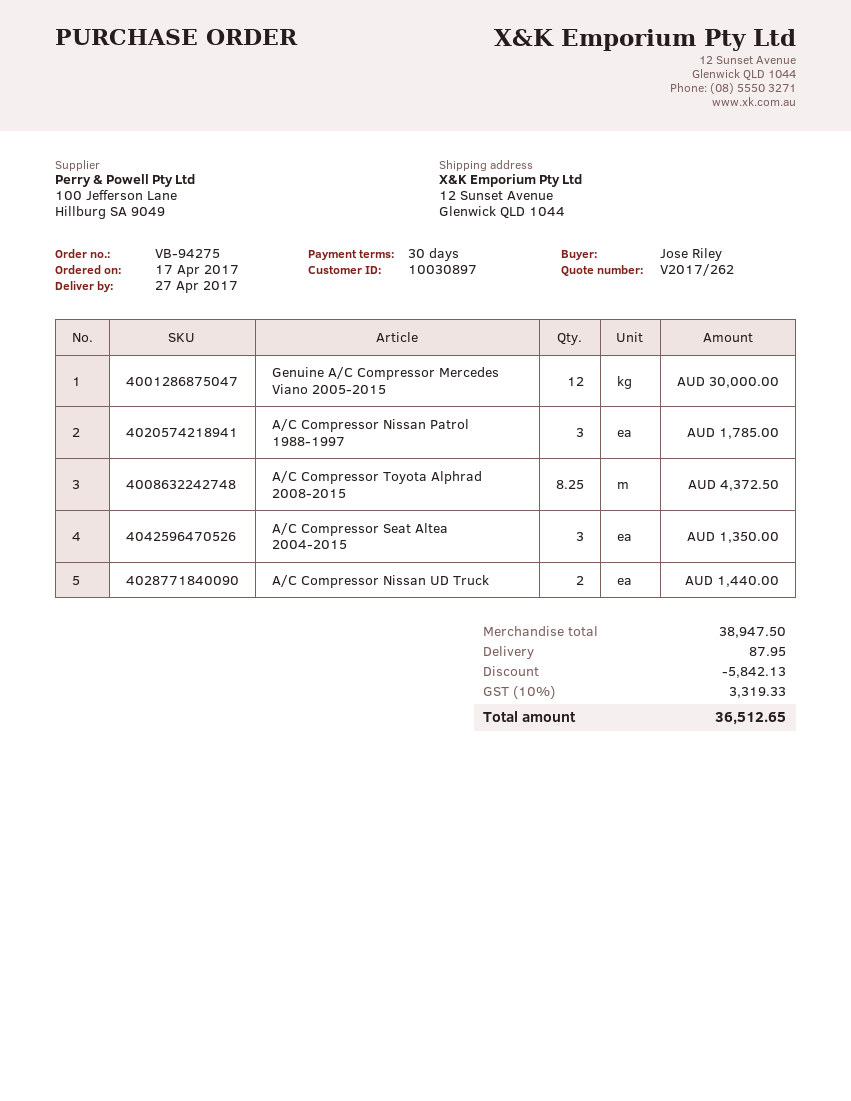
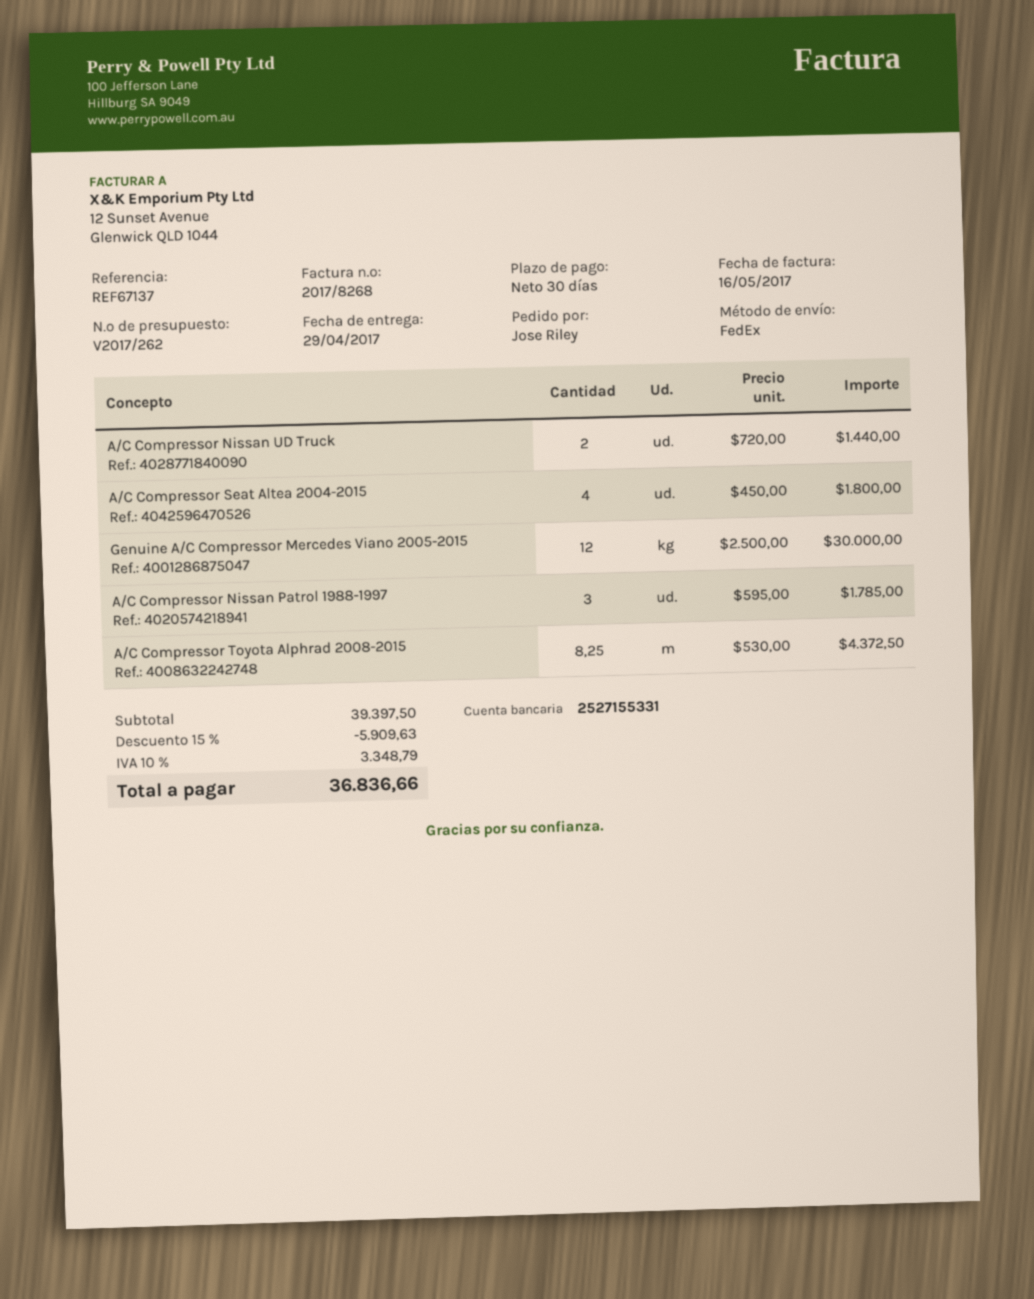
delivery date: 2017-04-27 -> 2017-04-29
A/C Compressor Seat Altea 2004-2015: 3 for 1350.00 -> 4 for 1800.00
subtotal: 38947.50 -> 39397.50
discount: 5842.13 -> 5909.63
shipping: 87.95 -> none
tax: 10% = 3319.33 -> 10% = 3348.79
total: 36512.65 -> 36836.66

